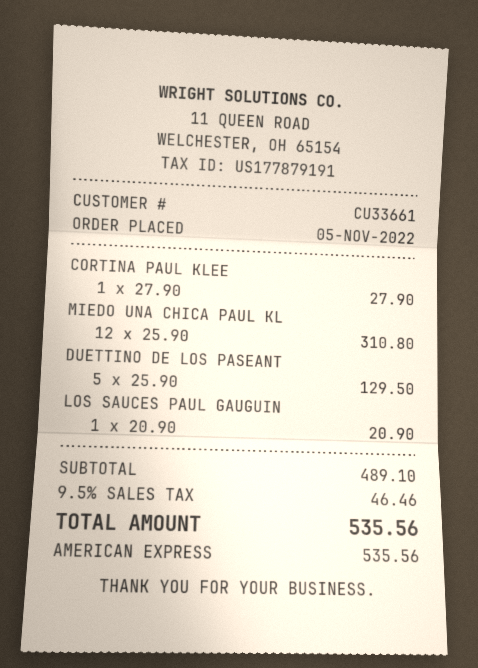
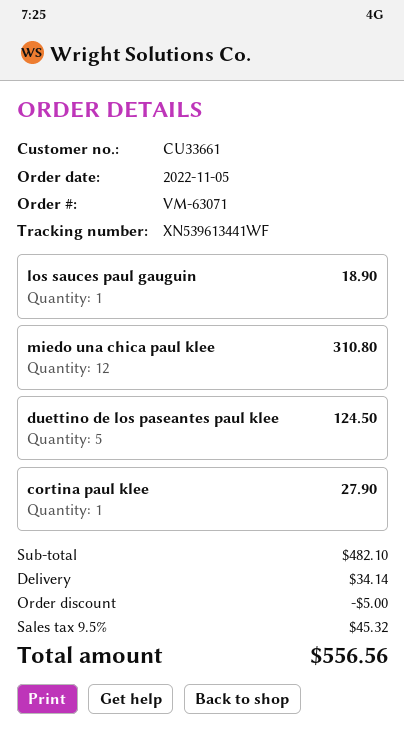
DUETTINO DE LOS PASEANT: 5 for 129.50 -> 5 for 124.50
LOS SAUCES PAUL GAUGUIN: 1 for 20.90 -> 1 for 18.90
subtotal: 489.10 -> 482.10
discount: none -> 5.00
shipping: none -> 34.14
tax: 9.5% = 46.46 -> 9.5% = 45.32
total: 535.56 -> 556.56

